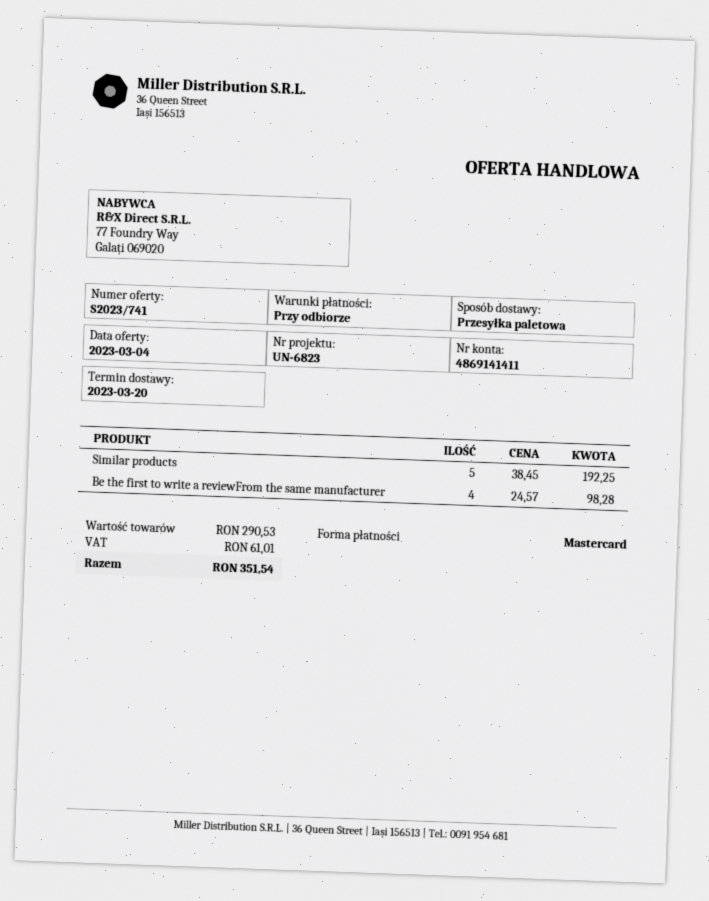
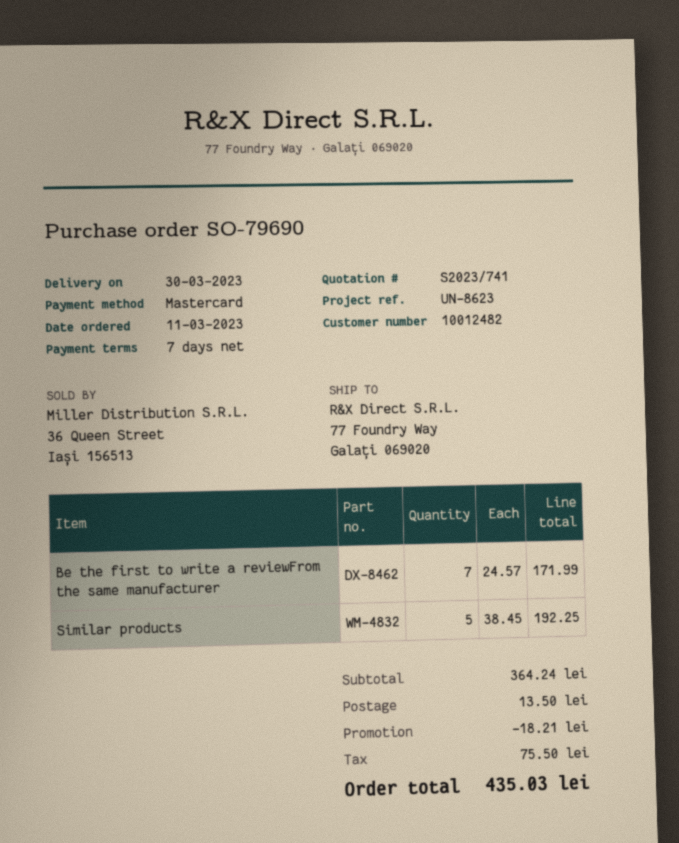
delivery date: 2023-03-20 -> 2023-03-30
payment terms: on receipt -> 7 days
reference: UN-6823 -> UN-8623
Be the first to write a reviewFrom the same manufacturer: 4 x 24.57 = 98.28 -> 7 x 24.57 = 171.99
subtotal: 290.53 -> 364.24
discount: none -> 18.21
shipping: none -> 13.50
tax: 61.01 -> 75.50
total: 351.54 -> 435.03

